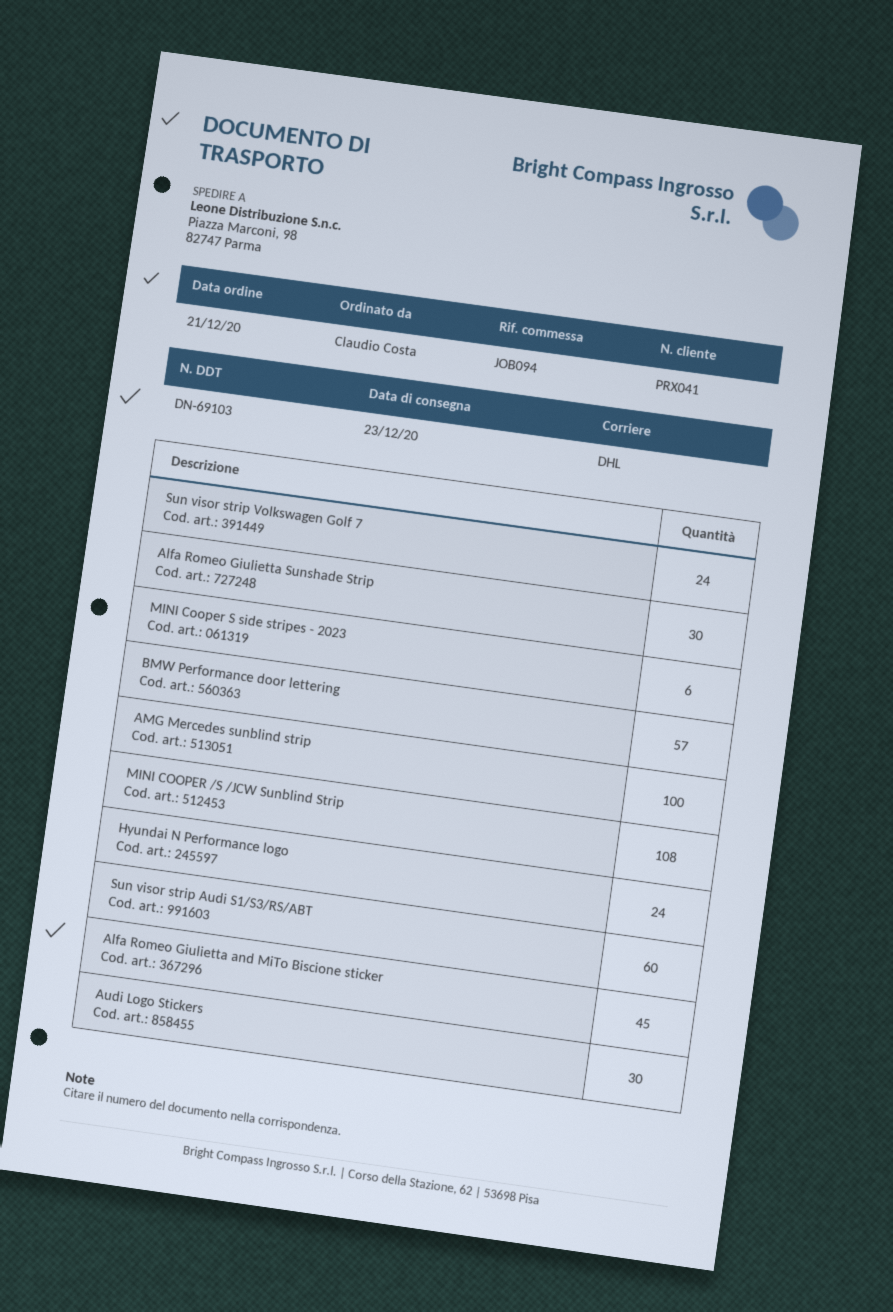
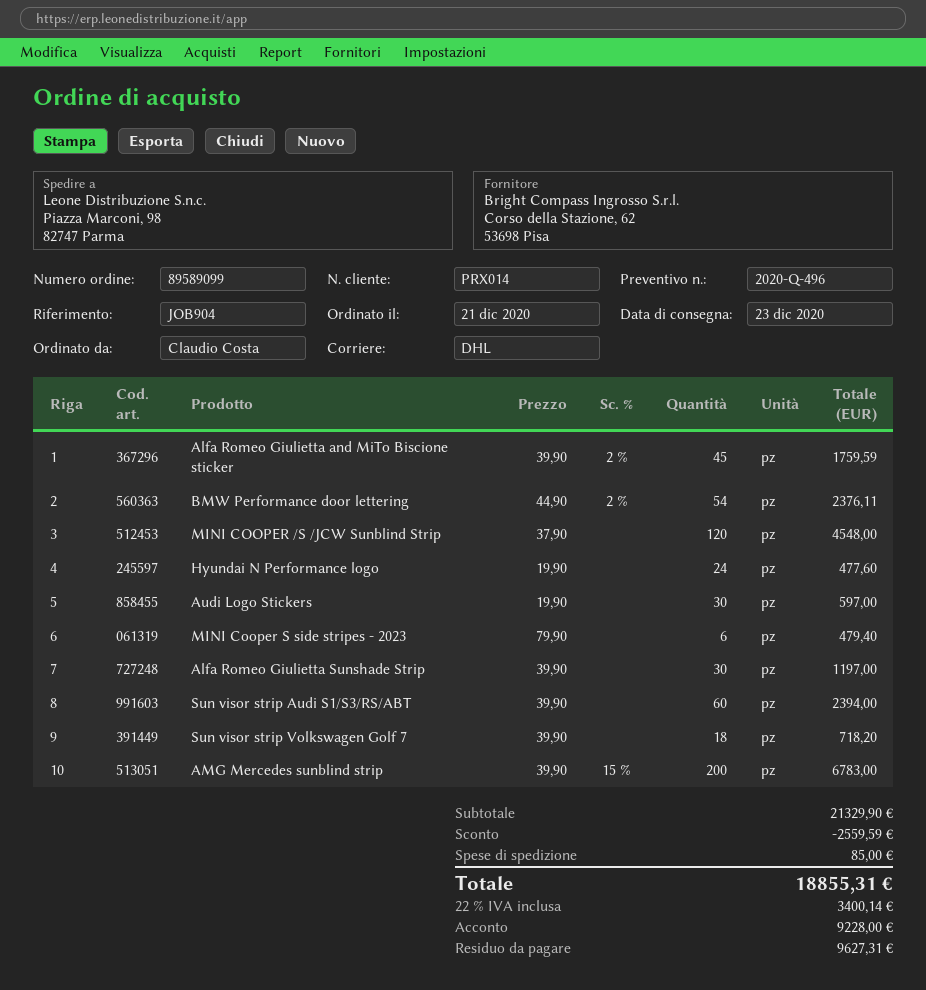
customer number: PRX041 -> PRX014
reference: JOB094 -> JOB904
Sun visor strip Volkswagen Golf 7: 24 -> 18
BMW Performance door lettering: 57 -> 54
AMG Mercedes sunblind strip: 100 -> 200
MINI COOPER /S /JCW Sunblind Strip: 108 -> 120

